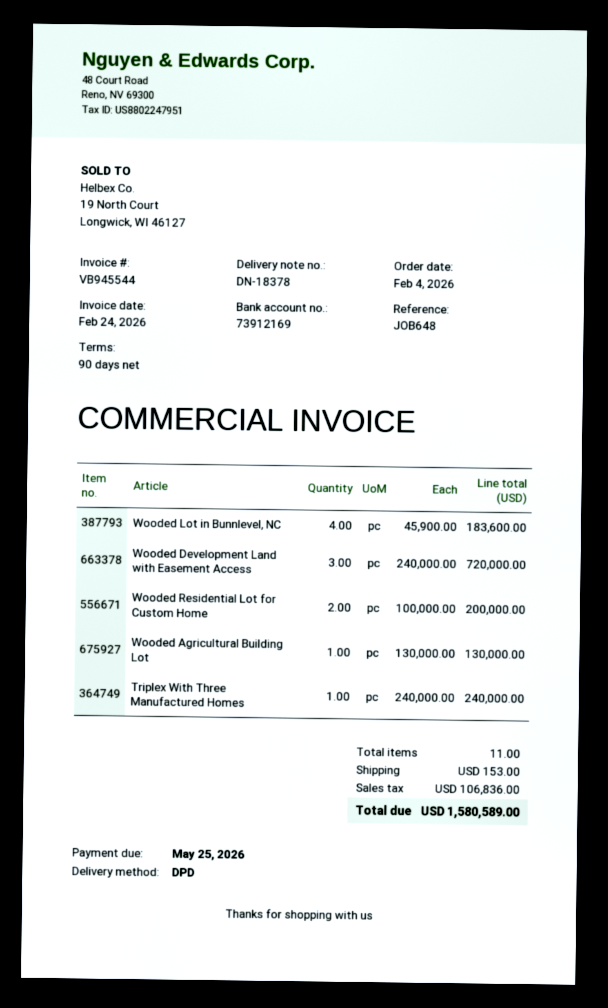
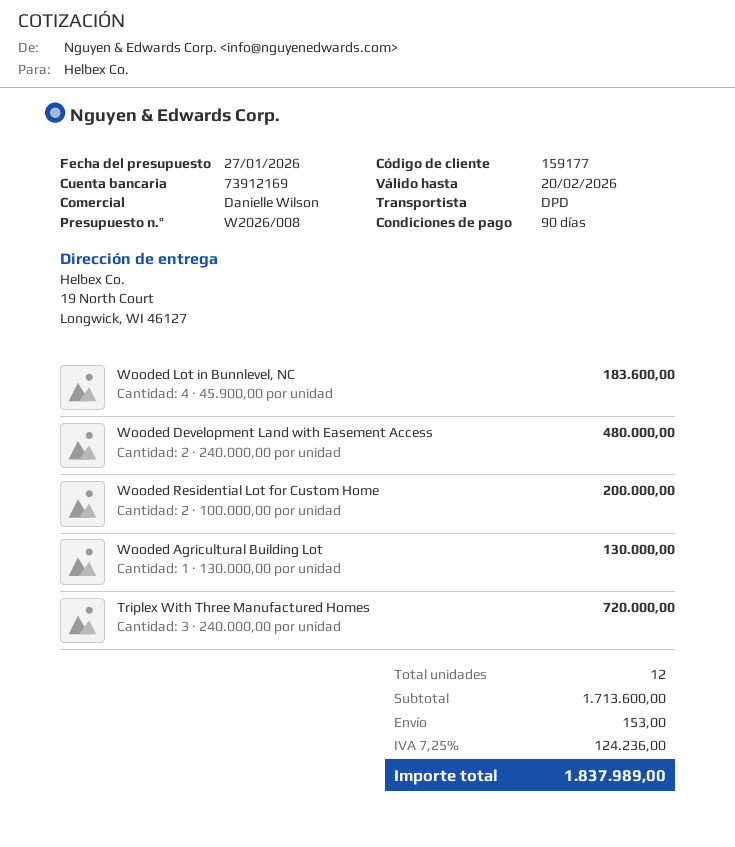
Wooded Development Land with Easement Access: 3 x 240000.00 = 720000.00 -> 2 x 240000.00 = 480000.00
Triplex With Three Manufactured Homes: 1 x 240000.00 = 240000.00 -> 3 x 240000.00 = 720000.00
total quantity: 11 -> 12
tax: 106836.00 -> 124236.00
total: 1580589.00 -> 1837989.00

